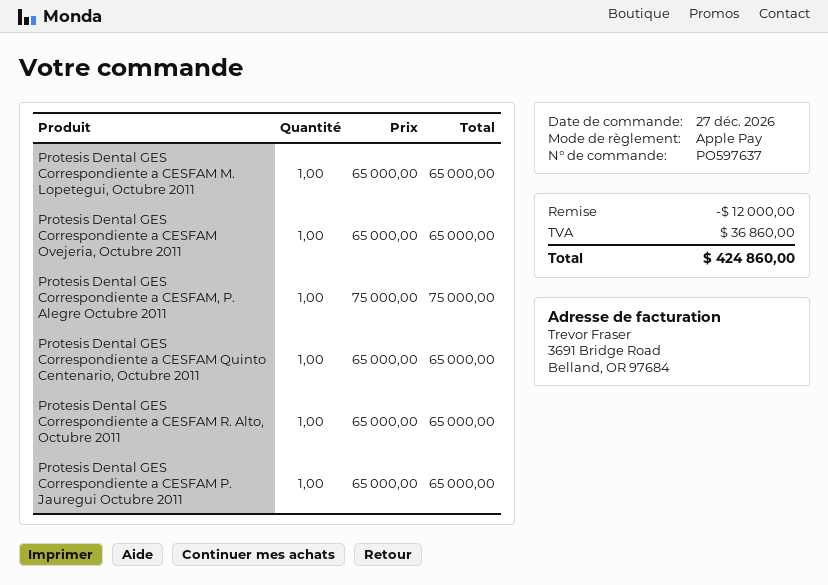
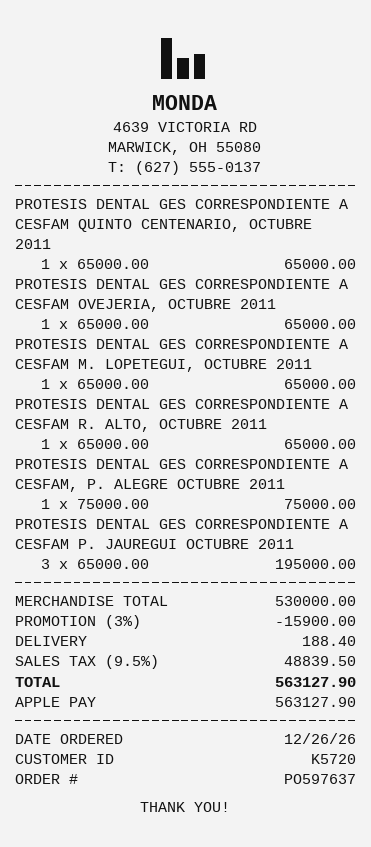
order date: 2026-12-27 -> 2026-12-26
Protesis Dental GES Correspondiente a CESFAM P. Jauregui Octubre 2011: 1 x 65000.00 = 65000.00 -> 3 x 65000.00 = 195000.00
discount: 12000.00 -> 15900.00
shipping: none -> 188.40
tax: 36860.00 -> 48839.50
total: 424860.00 -> 563127.90

